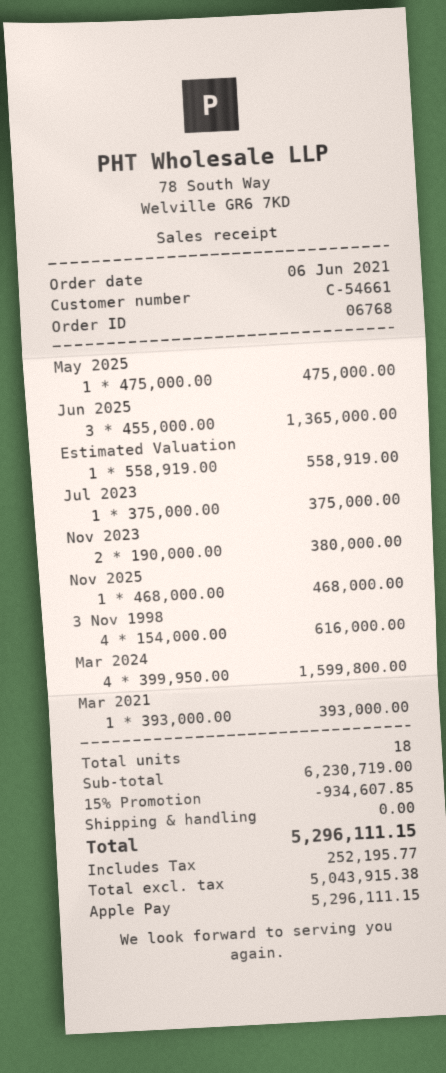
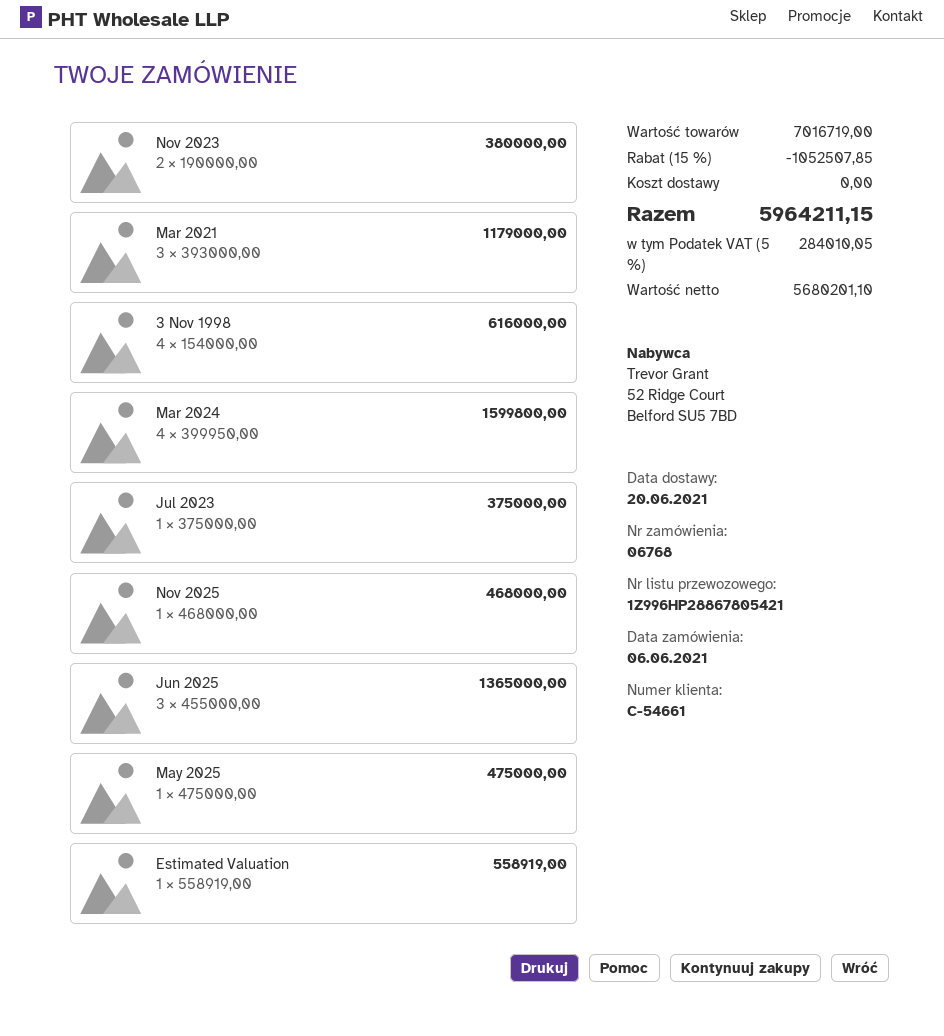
Mar 2021: 1 x 393000.00 = 393000.00 -> 3 x 393000.00 = 1179000.00
subtotal: 6230719.00 -> 7016719.00
discount: 15% = 934607.85 -> 15% = 1052507.85
net: 5043915.38 -> 5680201.10
tax: 252195.77 -> 284010.05
total: 5296111.15 -> 5964211.15

